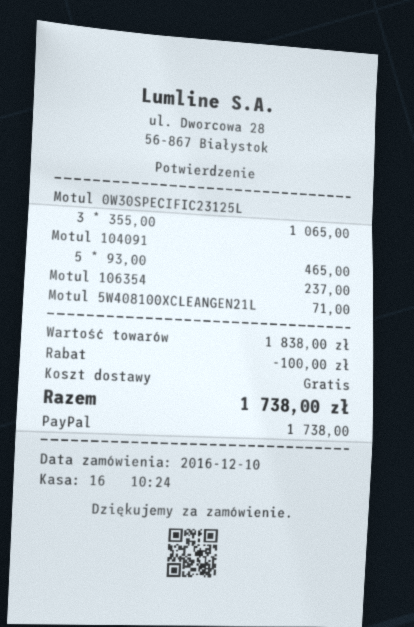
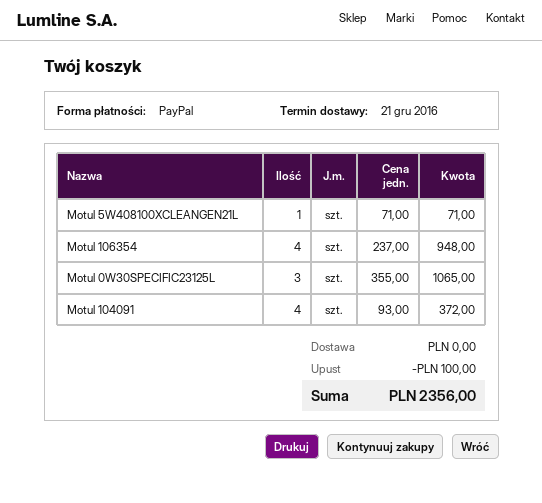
Motul 104091: 5 x 93.00 = 465.00 -> 4 x 93.00 = 372.00
Motul 106354: 1 x 237.00 = 237.00 -> 4 x 237.00 = 948.00
total: 1738.00 -> 2356.00

